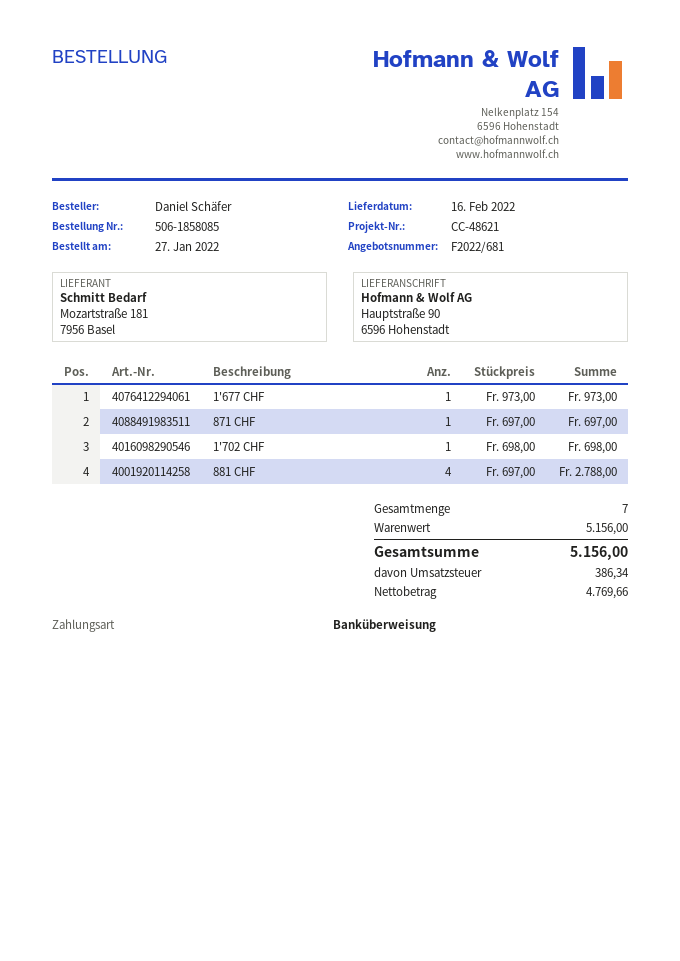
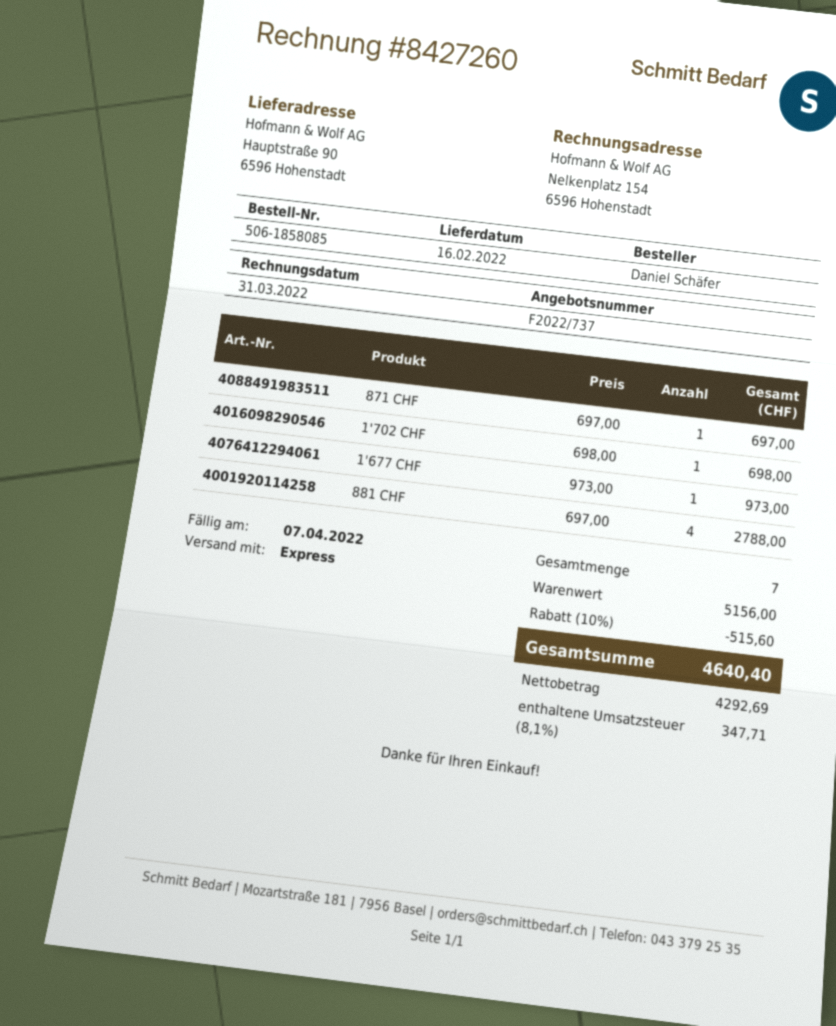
quote number: F2022/681 -> F2022/737
discount: none -> 10% = 515.60
net: 4769.66 -> 4292.69
tax: 386.34 -> 347.71
total: 5156.00 -> 4640.40

